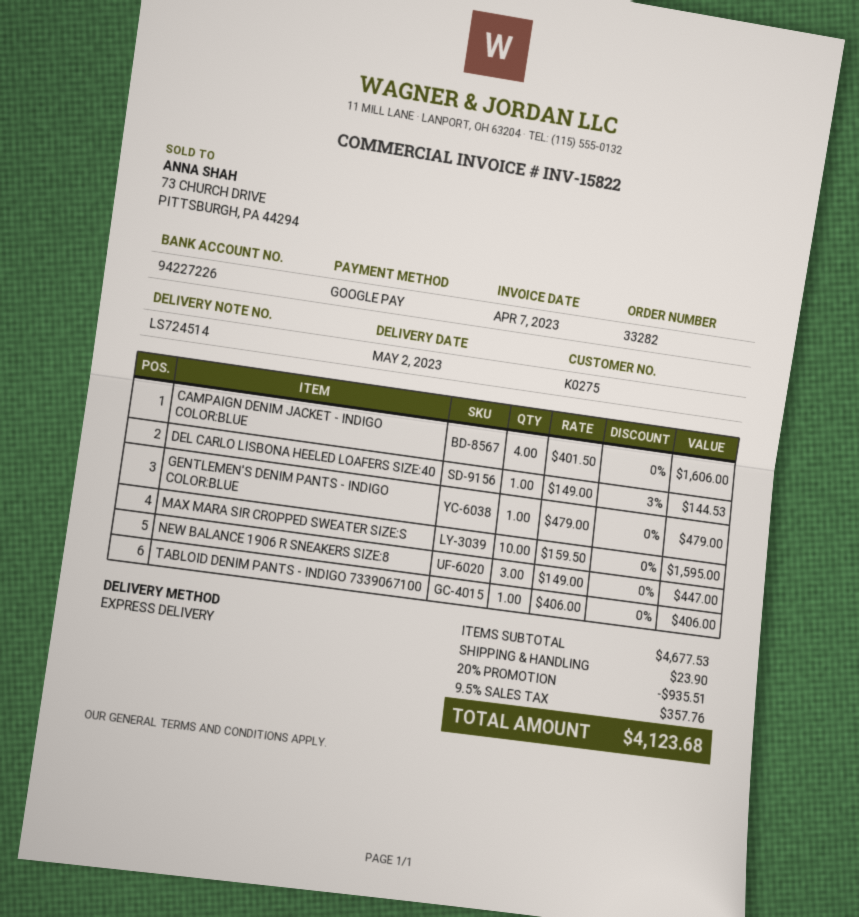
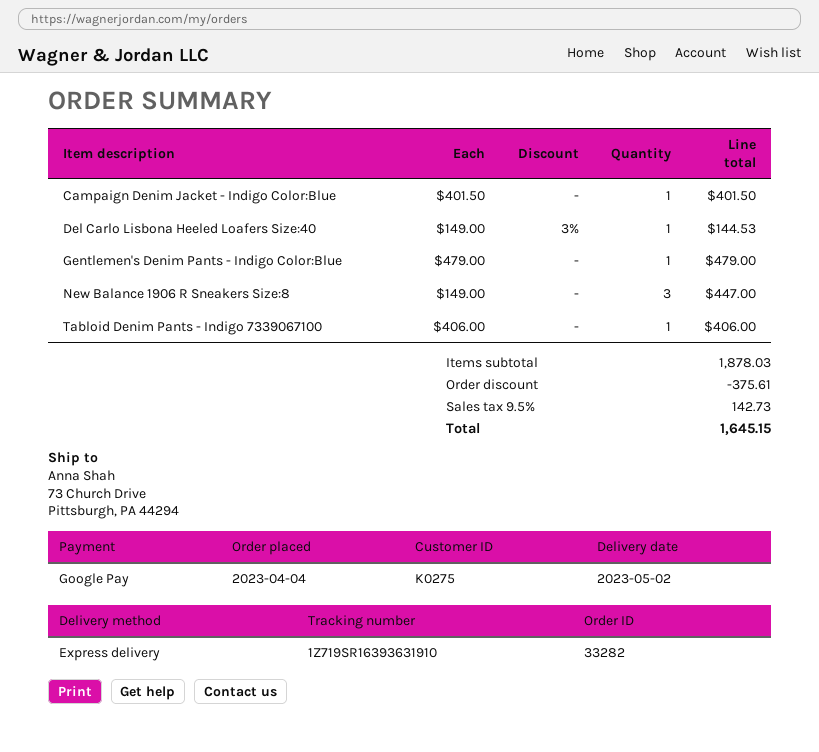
CAMPAIGN DENIM JACKET - INDIGO COLOR:BLUE: 4 x 401.50 = 1606.00 -> 1 x 401.50 = 401.50
MAX MARA SIR CROPPED SWEATER SIZE:S: 10 x 159.50 = 1595.00 -> none
subtotal: 4677.53 -> 1878.03
discount: 935.51 -> 375.61
shipping: 23.90 -> none
tax: 9.5% = 357.76 -> 9.5% = 142.73
total: 4123.68 -> 1645.15

